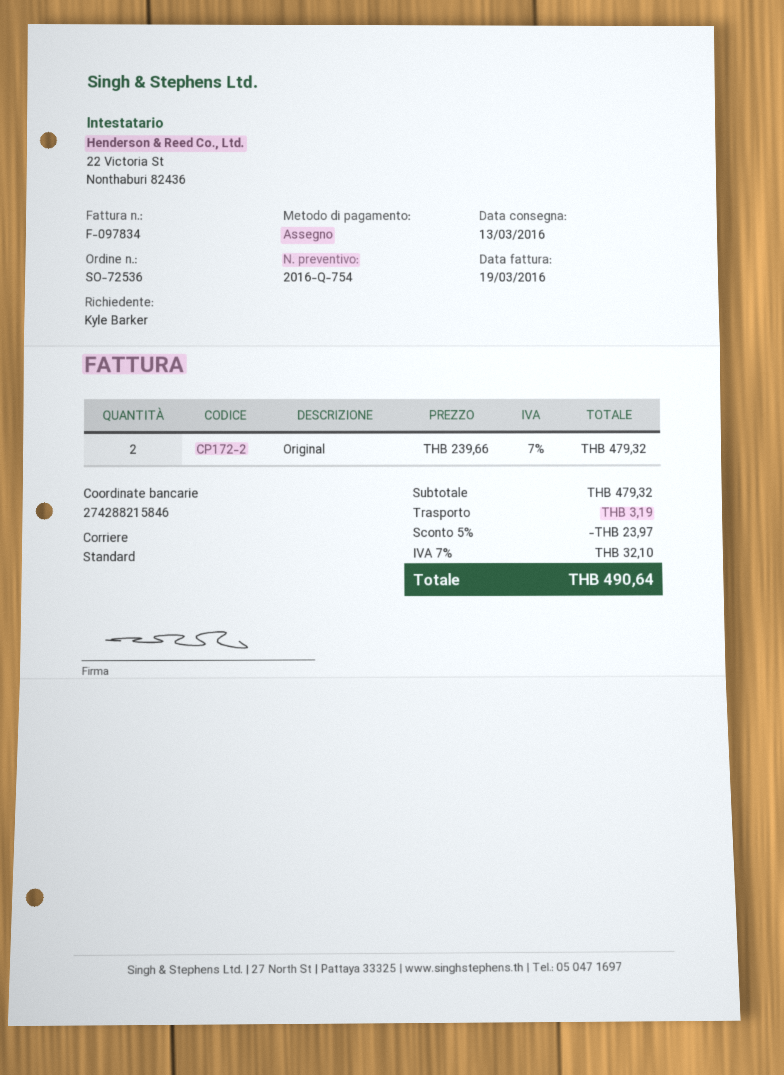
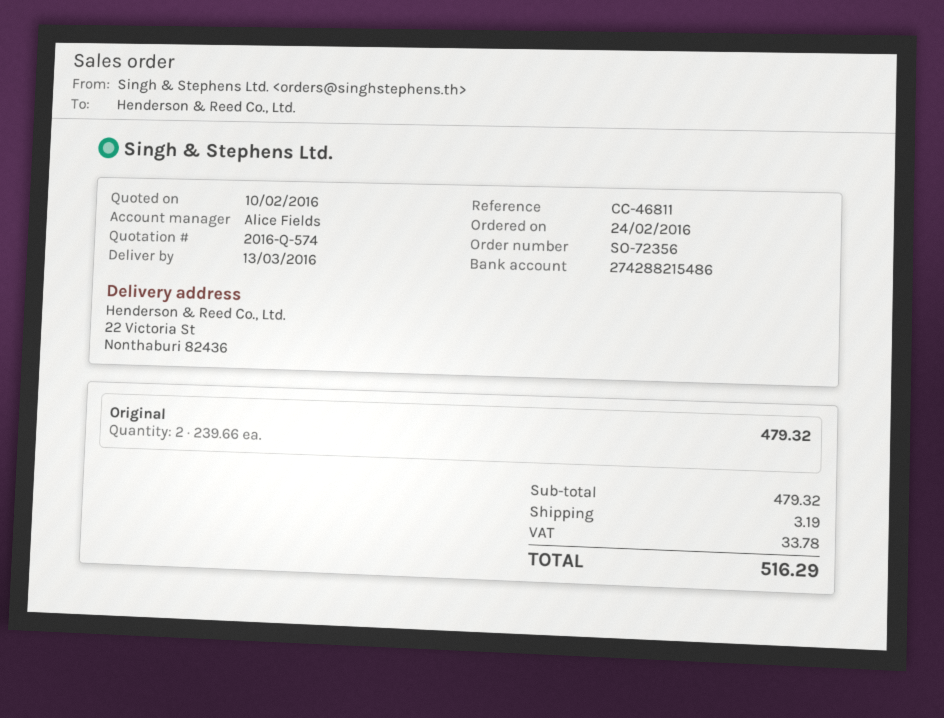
quote number: 2016-Q-754 -> 2016-Q-574
order number: SO-72536 -> SO-72356
bank account: 274288215846 -> 274288215486
discount: 5% = 23.97 -> none
tax: 32.10 -> 33.78
total: 490.64 -> 516.29

